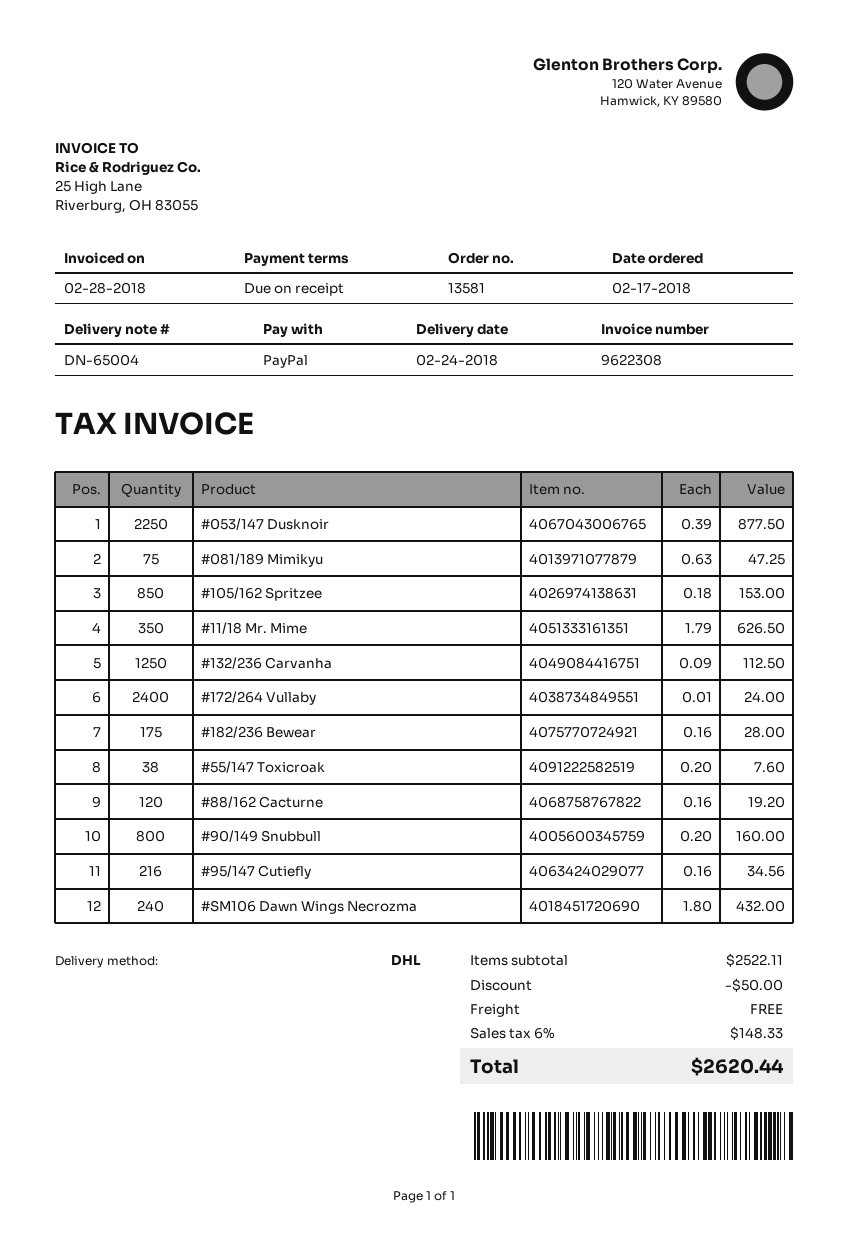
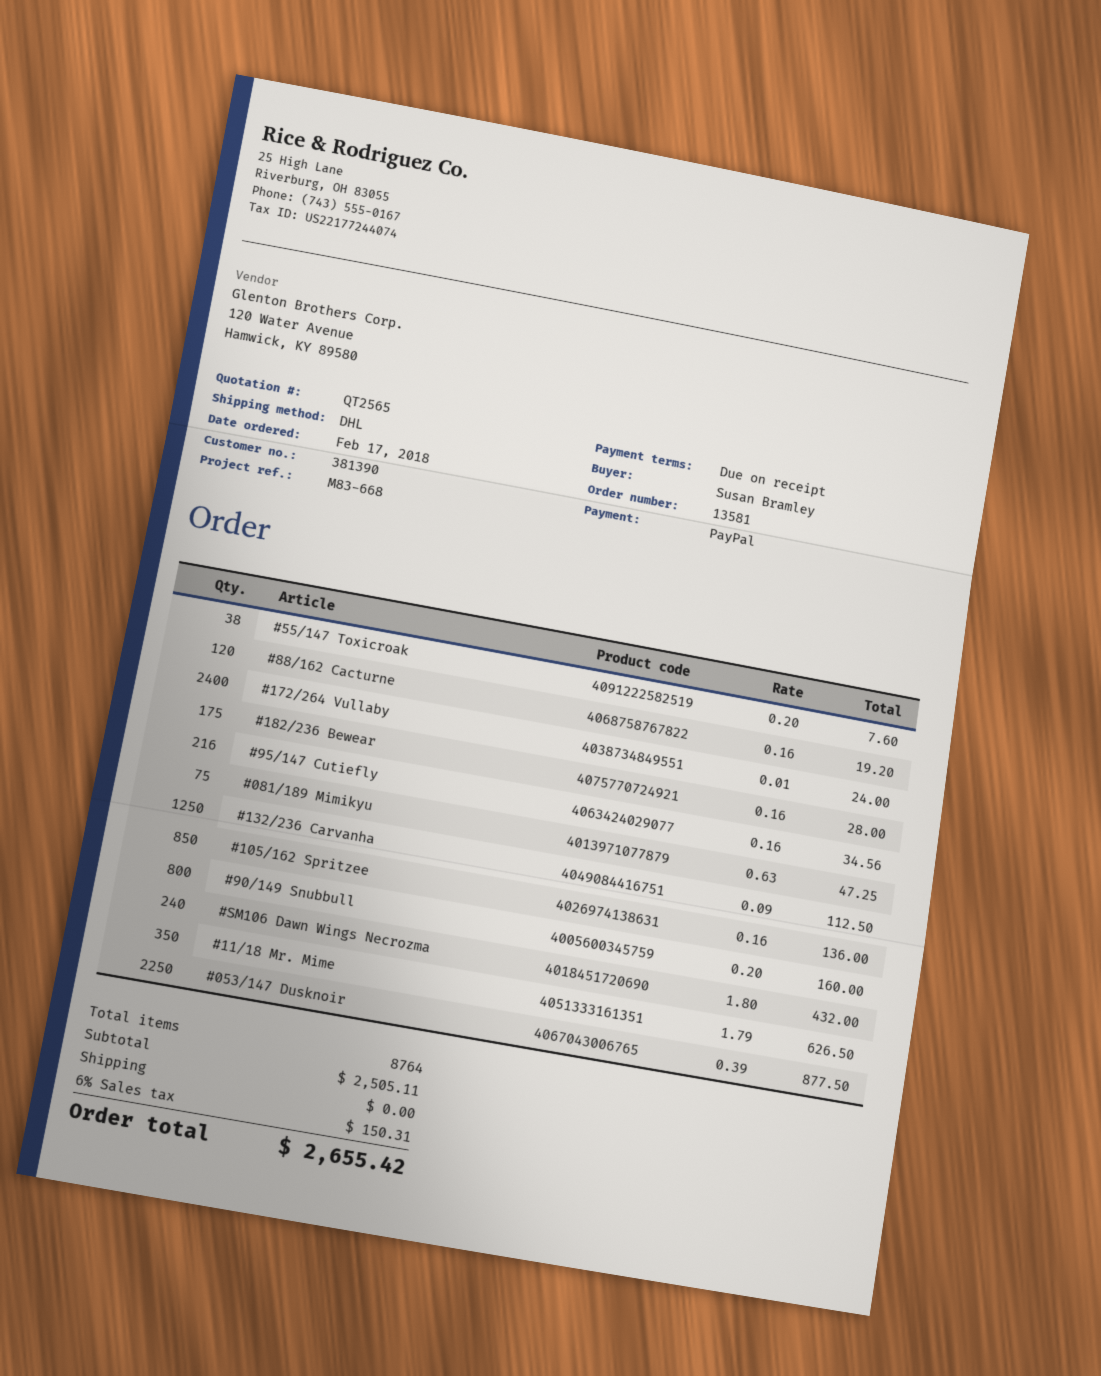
#105/162 Spritzee: 850 x 0.18 = 153.00 -> 850 x 0.16 = 136.00
subtotal: 2522.11 -> 2505.11
discount: 50.00 -> none
tax: 6% = 148.33 -> 6% = 150.31
total: 2620.44 -> 2655.42

